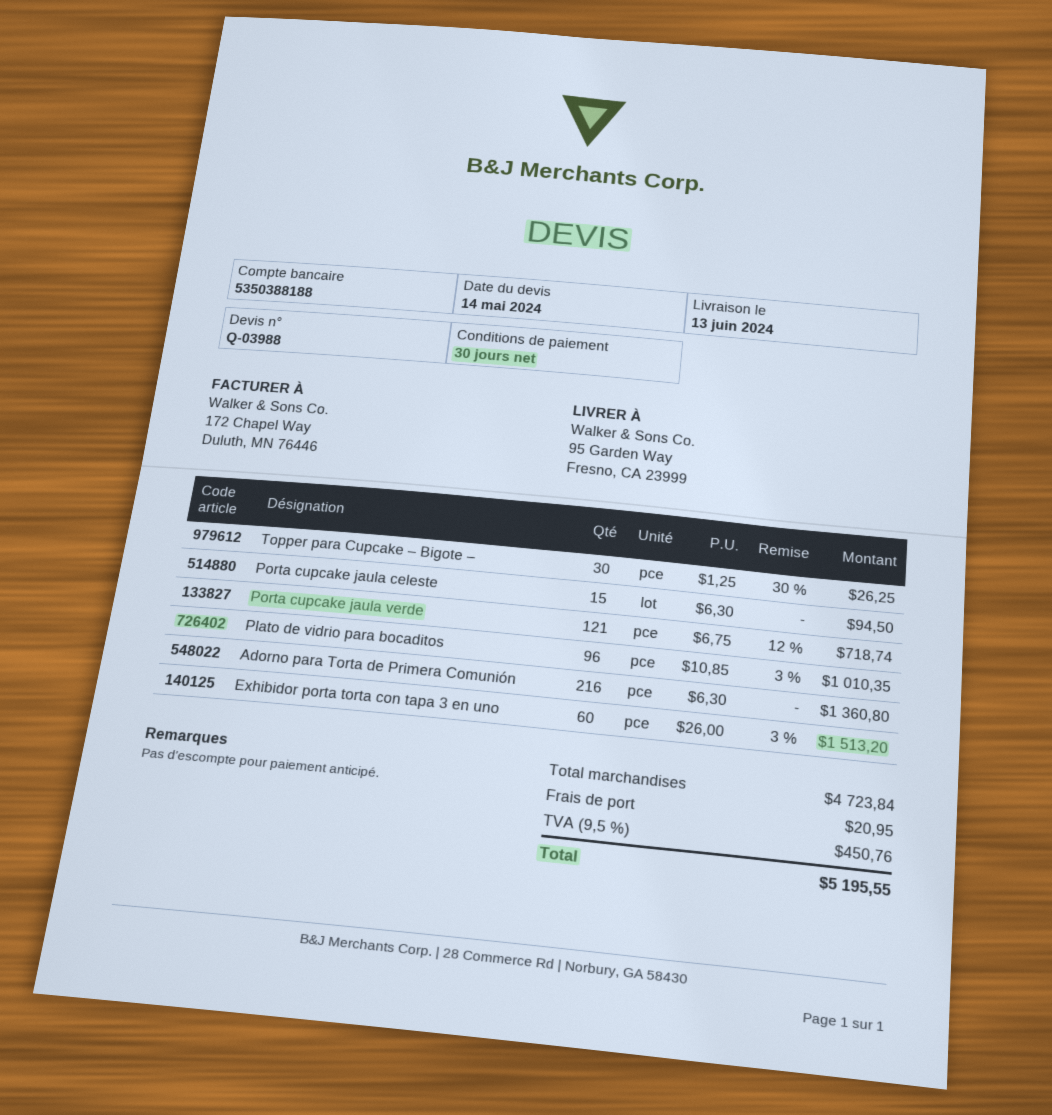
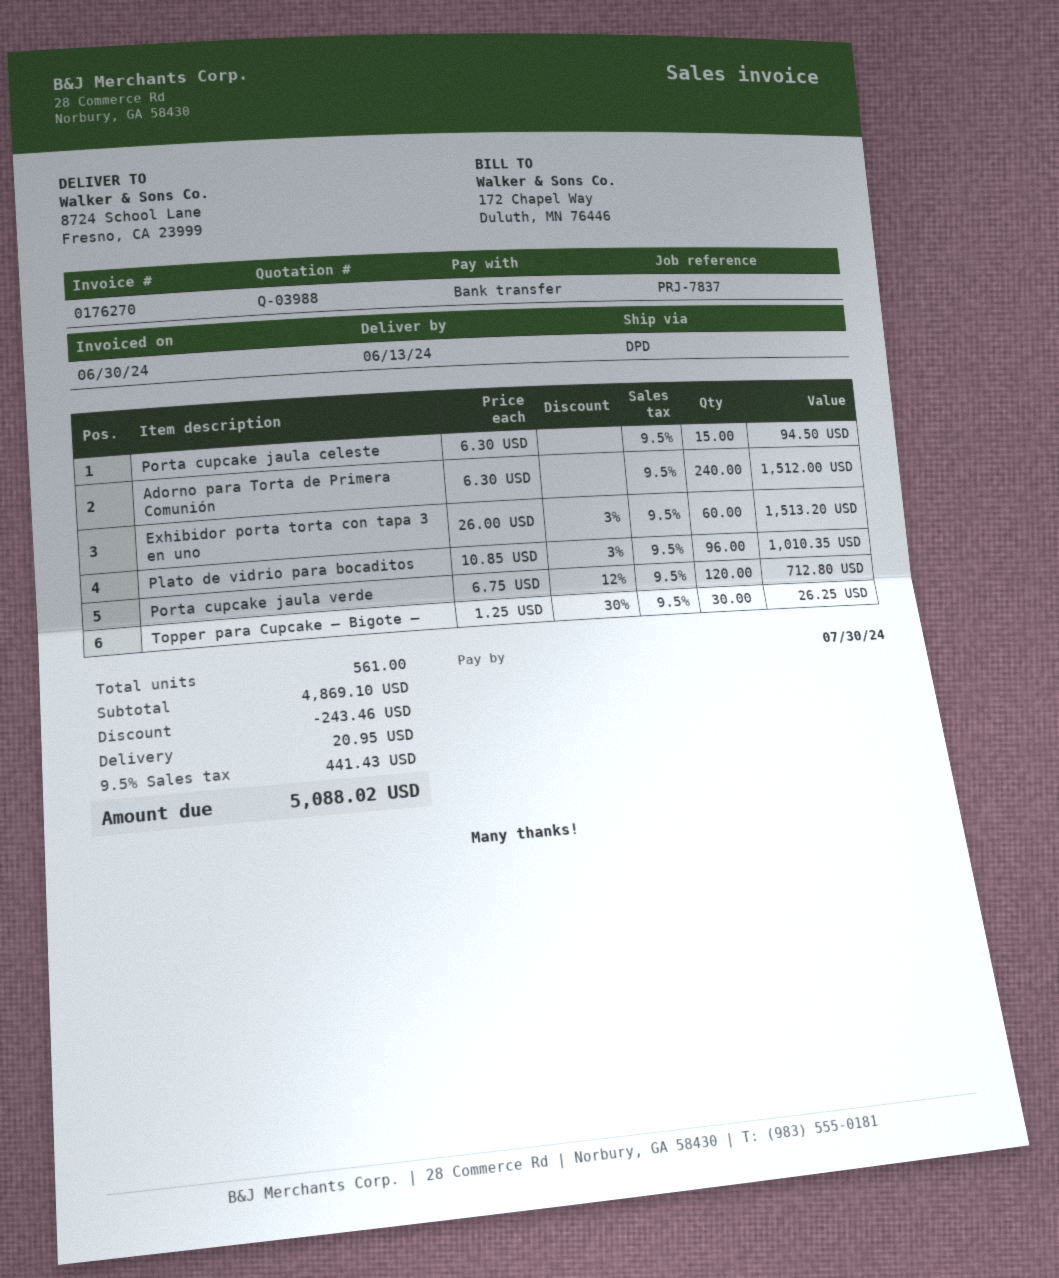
ship to: 95 Garden Way, Fresno, CA 23999 -> 8724 School Lane, Fresno, CA 23999
Porta cupcake jaula verde: 121 x 6.75 - 12% = 718.74 -> 120 x 6.75 - 12% = 712.80
Adorno para Torta de Primera Comunión: 216 x 6.30 = 1360.80 -> 240 x 6.30 = 1512.00
subtotal: 4723.84 -> 4869.10
discount: none -> 243.46
tax: 9.5% = 450.76 -> 9.5% = 441.43
total: 5195.55 -> 5088.02

